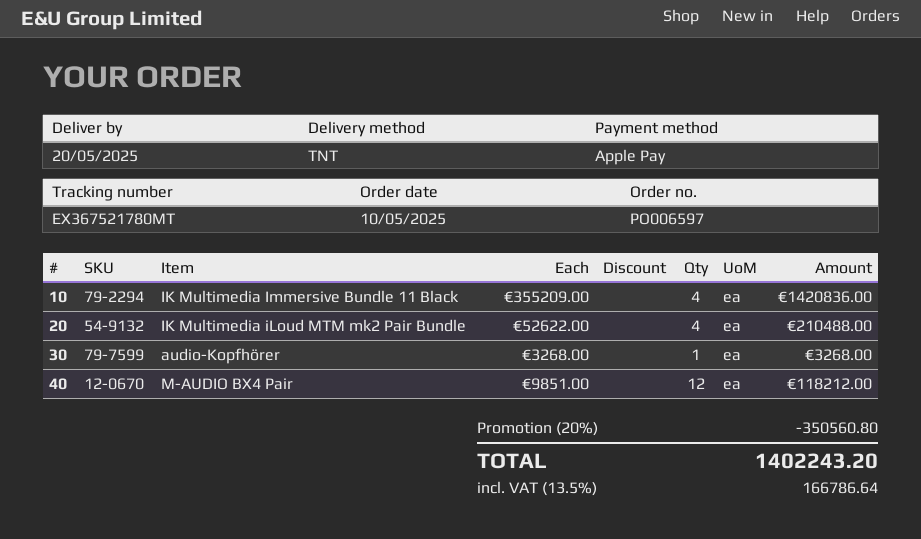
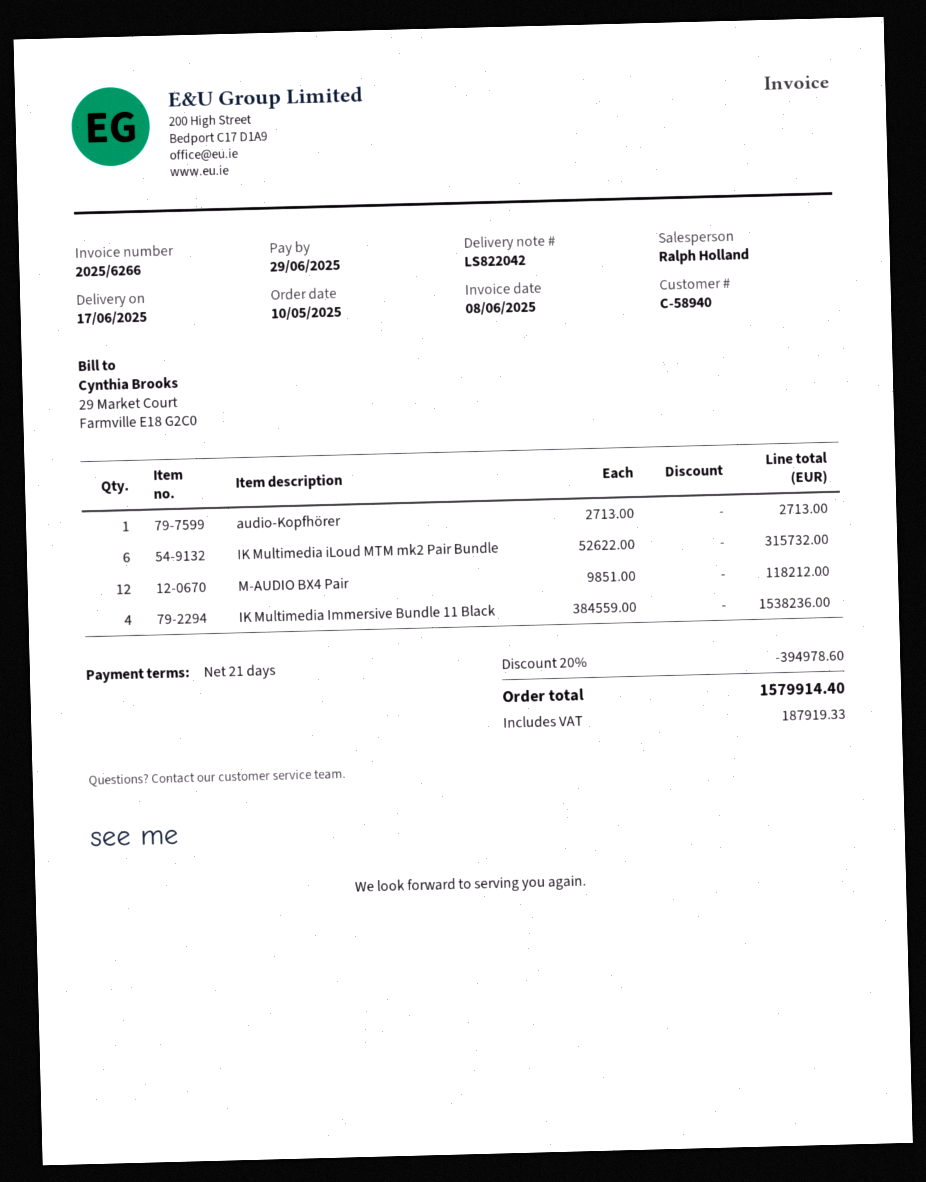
delivery date: 2025-05-20 -> 2025-06-17
IK Multimedia Immersive Bundle 11 Black: 4 x 355209.00 = 1420836.00 -> 4 x 384559.00 = 1538236.00
IK Multimedia iLoud MTM mk2 Pair Bundle: 4 x 52622.00 = 210488.00 -> 6 x 52622.00 = 315732.00
audio-Kopfhörer: 1 x 3268.00 = 3268.00 -> 1 x 2713.00 = 2713.00
discount: 20% = 350560.80 -> 20% = 394978.60
tax: 166786.64 -> 187919.33
total: 1402243.20 -> 1579914.40

